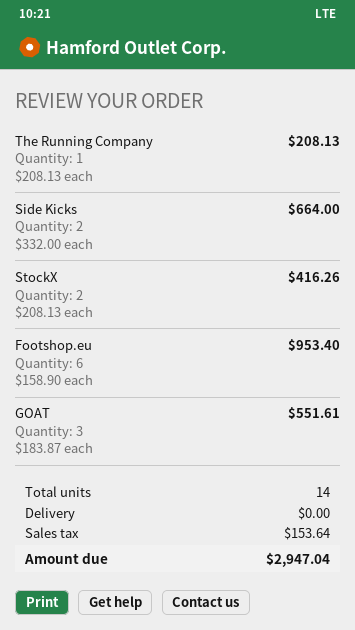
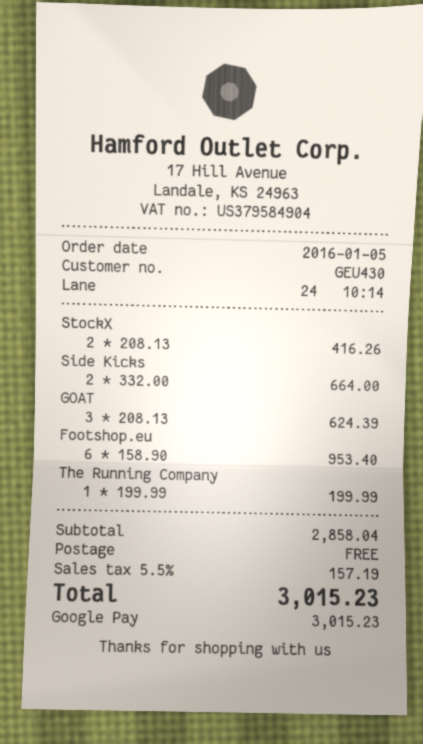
The Running Company: 1 x 208.13 = 208.13 -> 1 x 199.99 = 199.99
GOAT: 3 x 183.87 = 551.61 -> 3 x 208.13 = 624.39
tax: 153.64 -> 157.19
total: 2947.04 -> 3015.23

